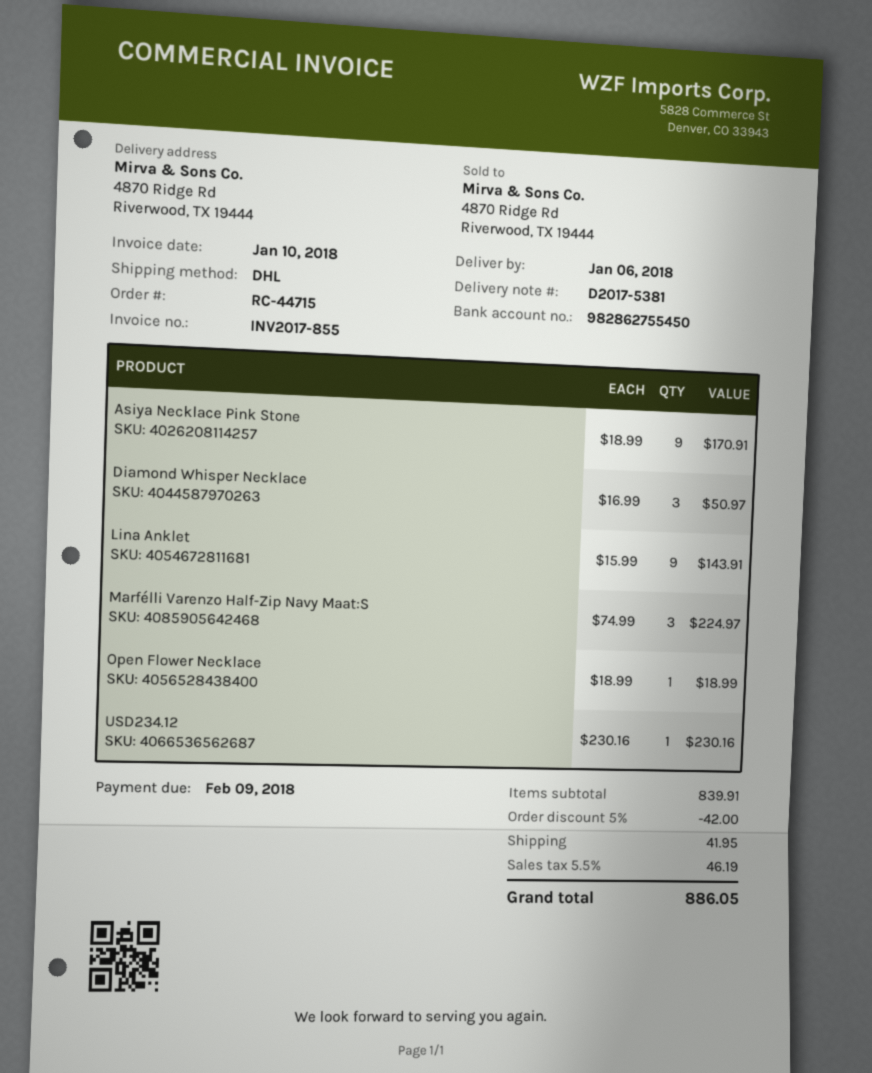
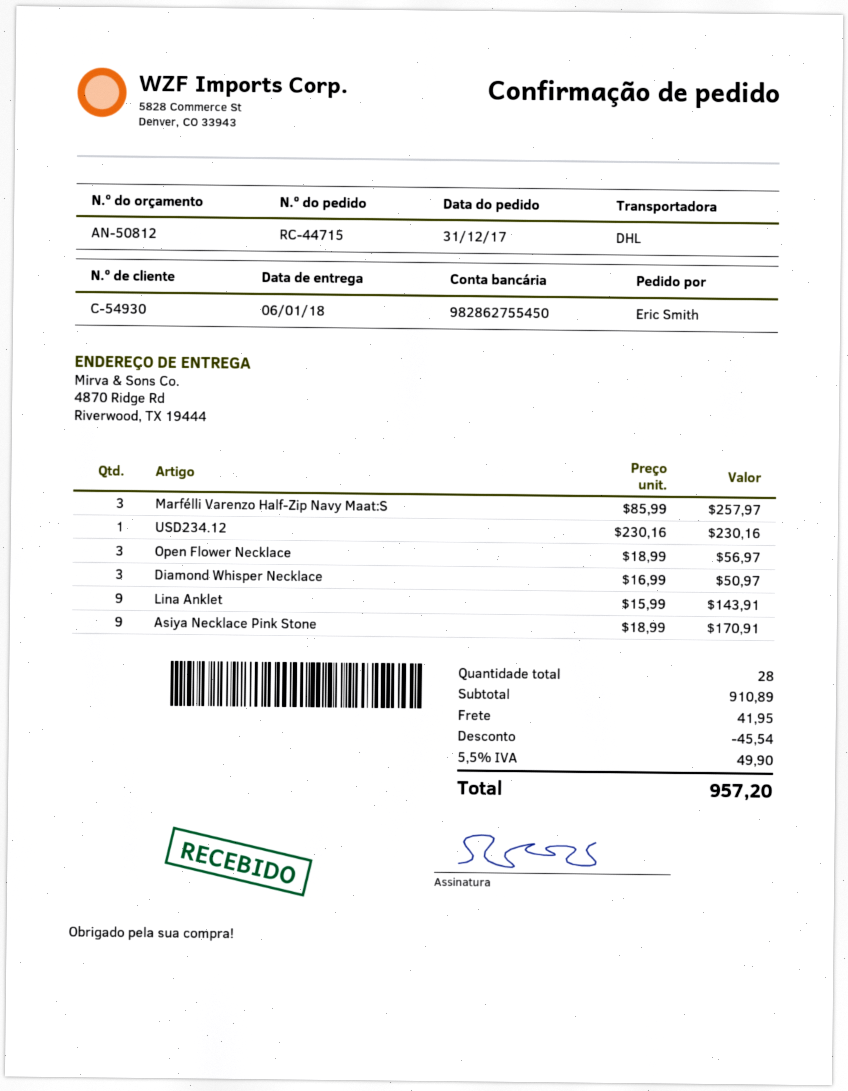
Marfélli Varenzo Half-Zip Navy Maat:S: 3 x 74.99 = 224.97 -> 3 x 85.99 = 257.97
Open Flower Necklace: 1 x 18.99 = 18.99 -> 3 x 18.99 = 56.97
subtotal: 839.91 -> 910.89
discount: 42.00 -> 45.54
tax: 5.5% = 46.19 -> 5.5% = 49.90
total: 886.05 -> 957.20

